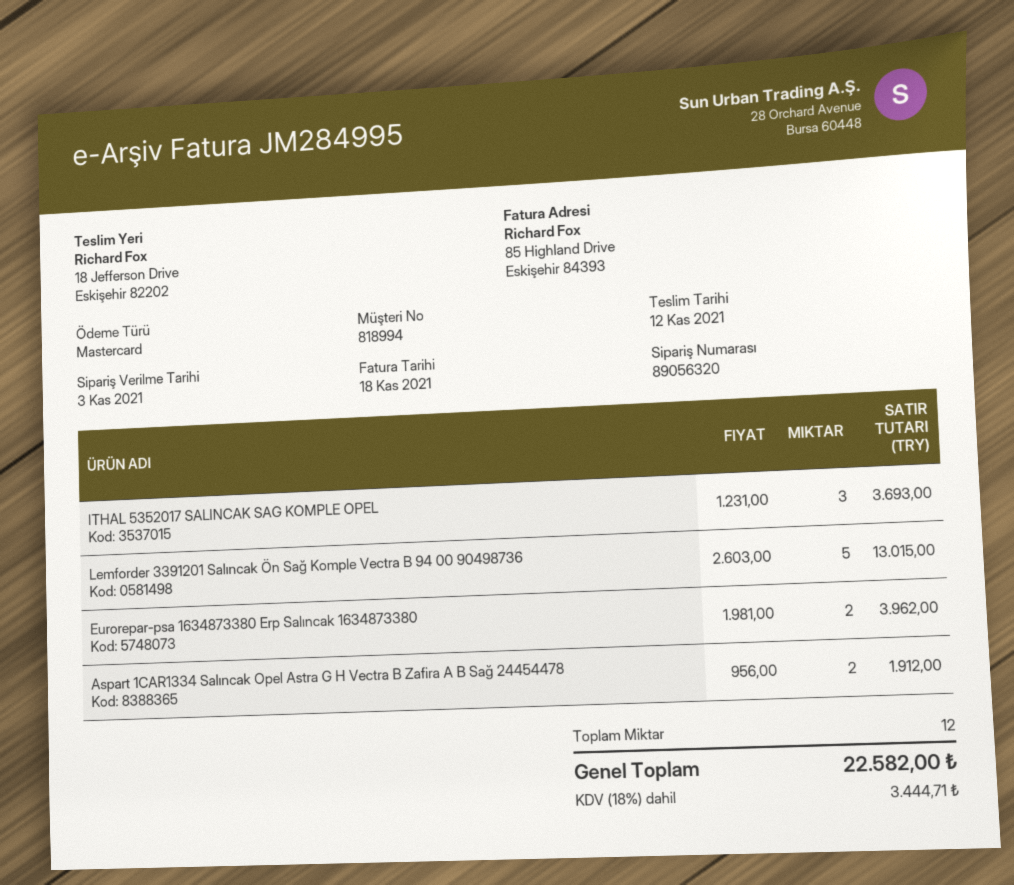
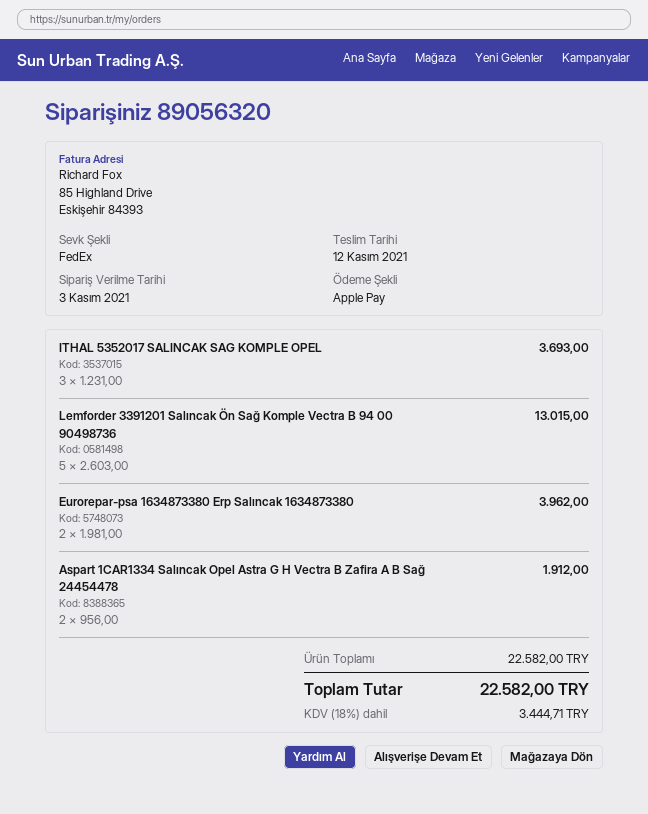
payment method: Mastercard -> Apple Pay

